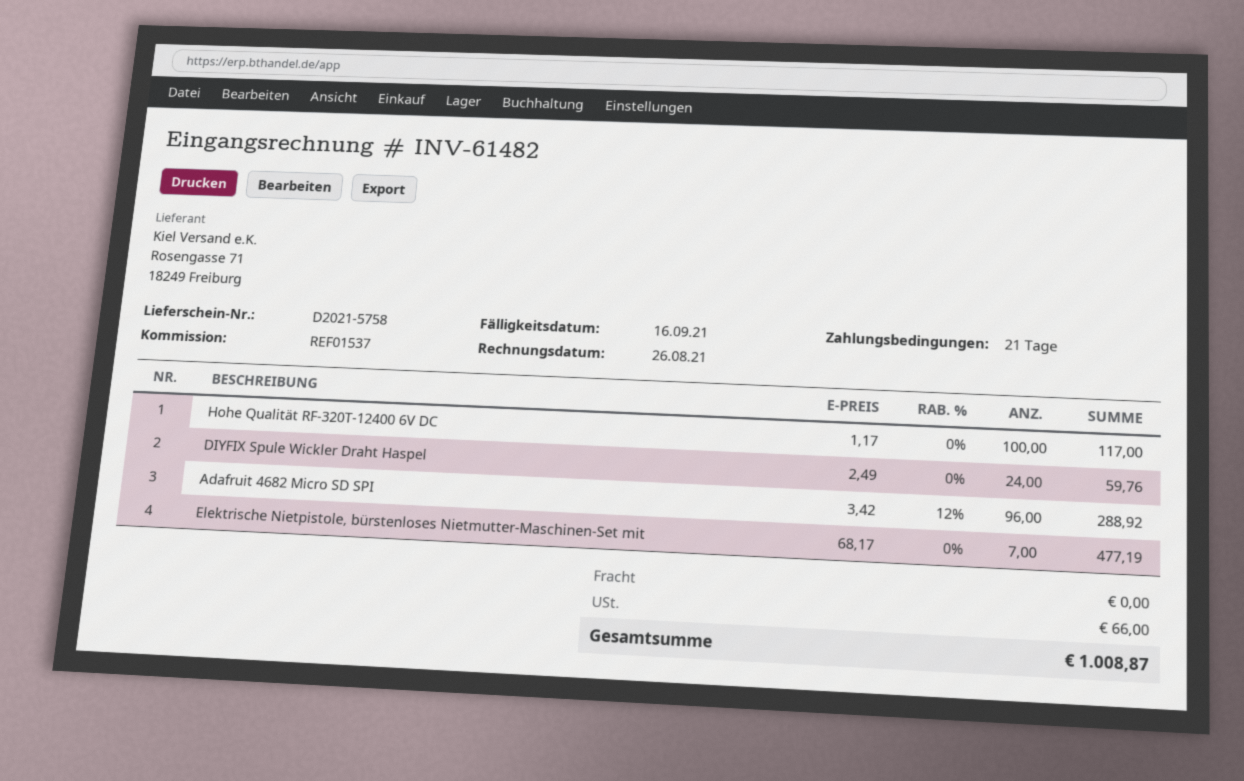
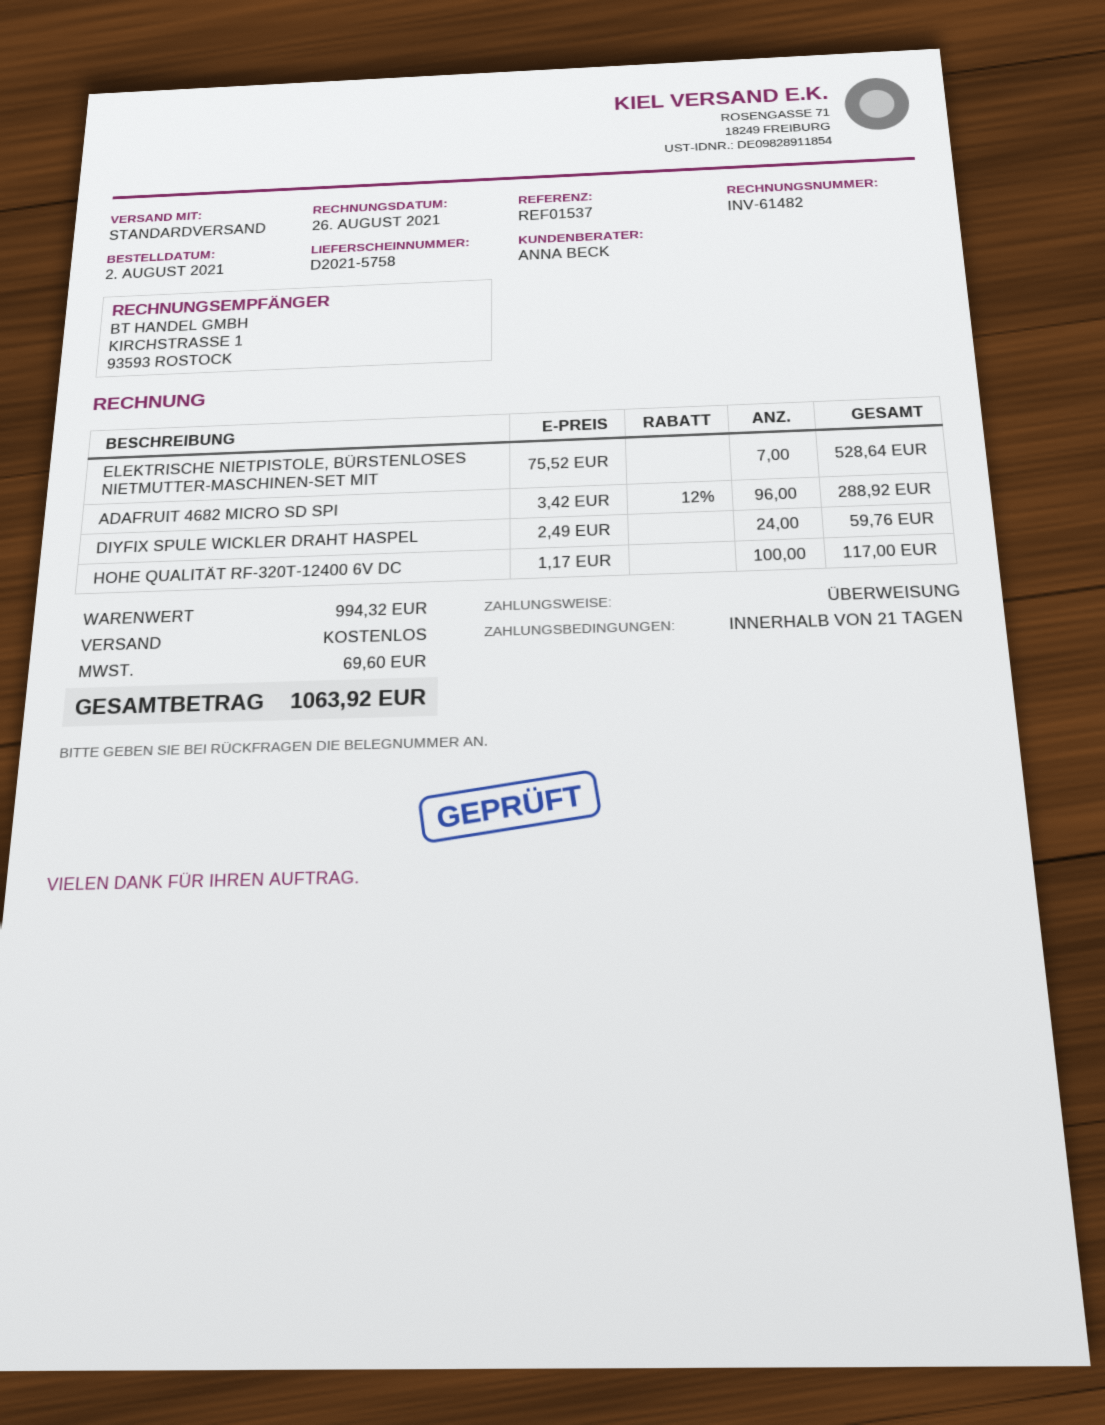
Elektrische Nietpistole, bürstenloses Nietmutter-Maschinen-Set mit: 7 x 68.17 = 477.19 -> 7 x 75.52 = 528.64
tax: 66.00 -> 69.60
total: 1008.87 -> 1063.92

